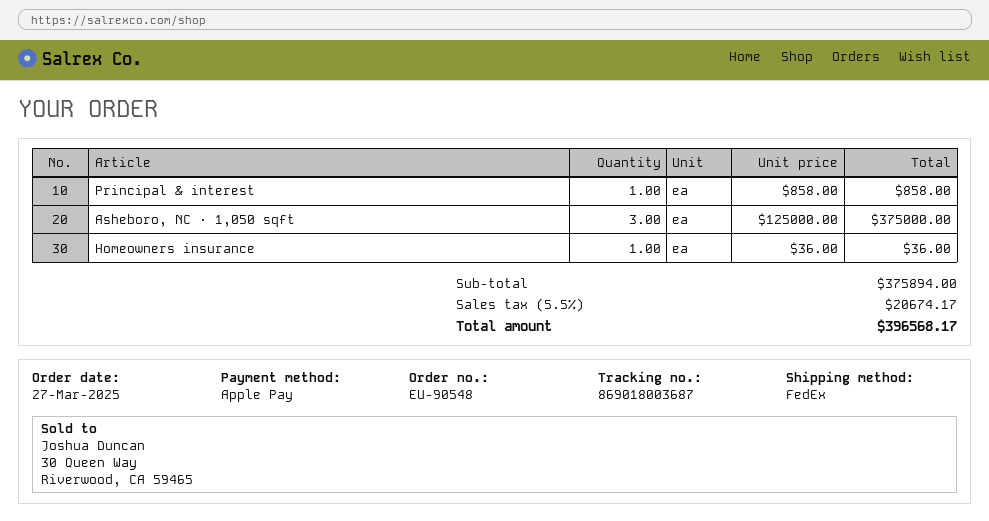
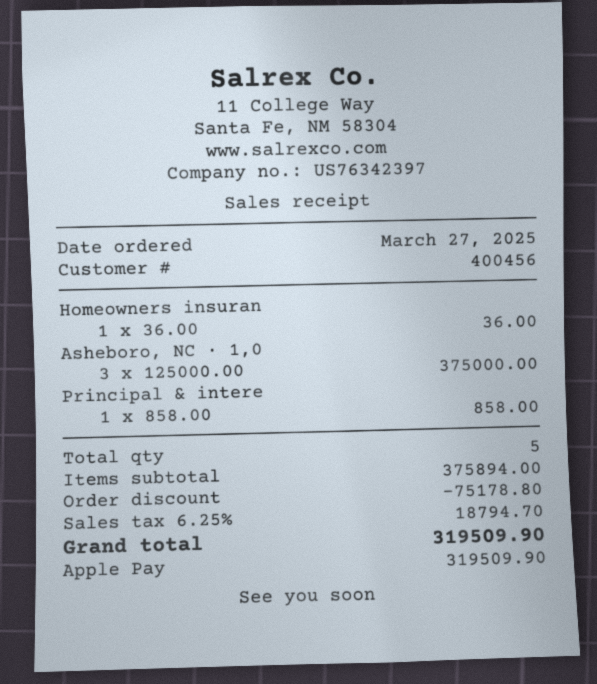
discount: none -> 75178.80
tax: 5.5% = 20674.17 -> 6.25% = 18794.70
total: 396568.17 -> 319509.90

